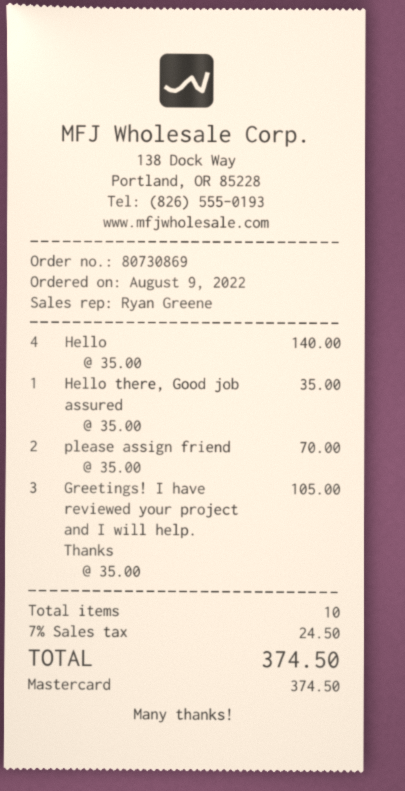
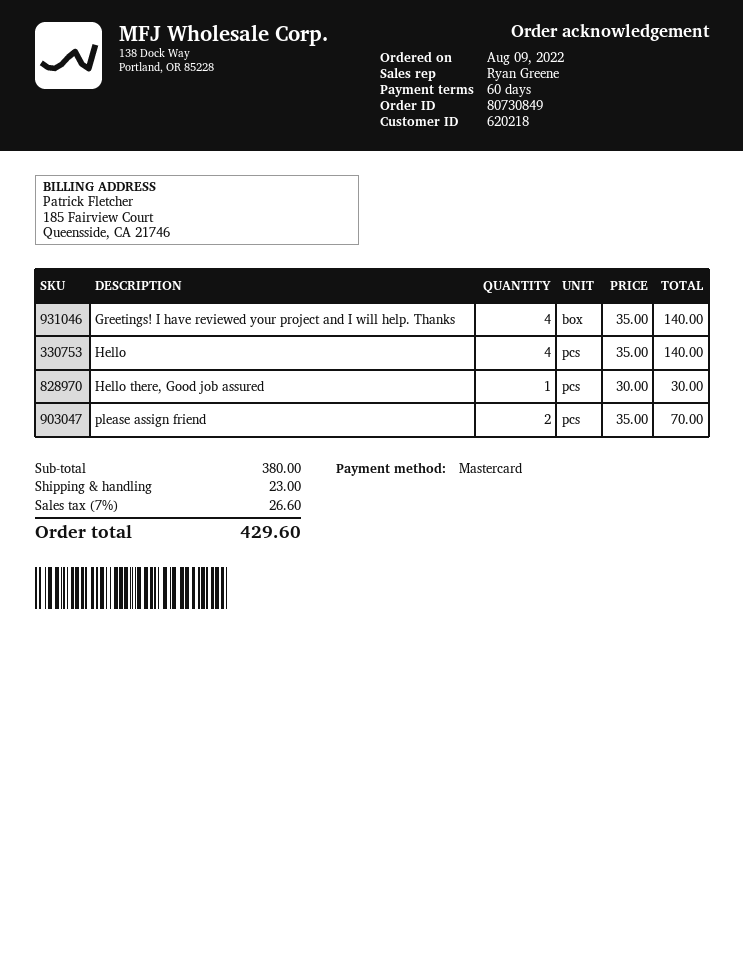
order number: 80730869 -> 80730849
Hello there, Good job assured: 1 x 35.00 = 35.00 -> 1 x 30.00 = 30.00
Greetings! I have reviewed your project and I will help. Thanks: 3 x 35.00 = 105.00 -> 4 x 35.00 = 140.00
shipping: none -> 23.00
tax: 7% = 24.50 -> 7% = 26.60
total: 374.50 -> 429.60

